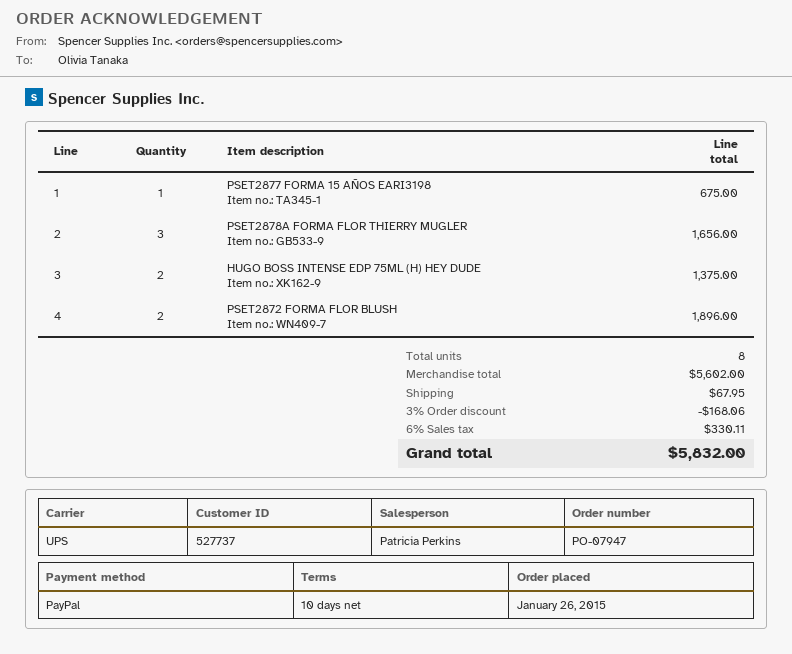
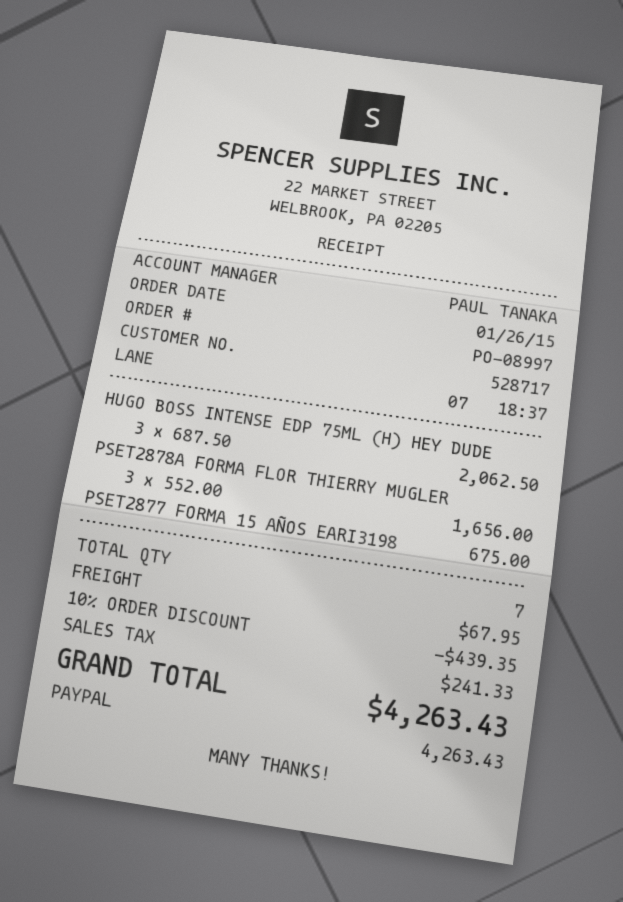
order number: PO-07947 -> PO-08997
customer number: 527737 -> 528717
sales rep: Patricia Perkins -> PAUL TANAKA
HUGO BOSS INTENSE EDP 75ML (H) HEY DUDE: 2 for 1375.00 -> 3 for 2062.50
PSET2872 FORMA FLOR BLUSH: 2 for 1896.00 -> none
total quantity: 8 -> 7
discount: 3% = 168.06 -> 10% = 439.35
tax: 330.11 -> 241.33
total: 5832.00 -> 4263.43

